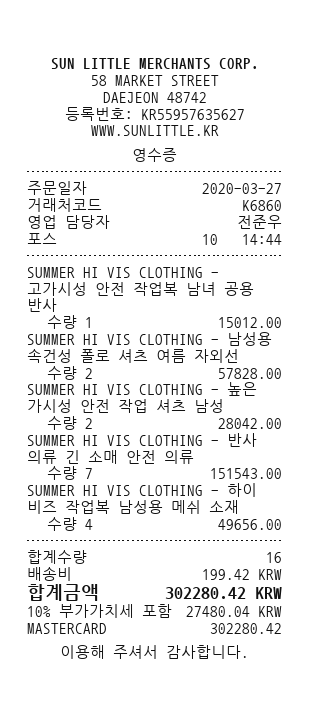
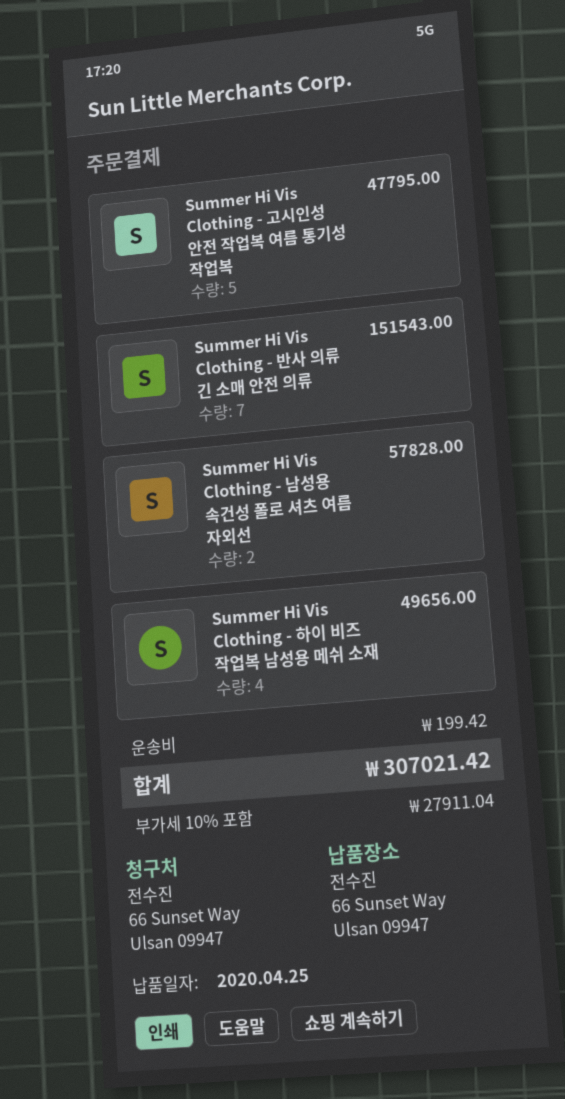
SUMMER HI VIS CLOTHING - 고가시성 안전 작업복 남녀 공용 반사: 1 for 15012.00 -> none
SUMMER HI VIS CLOTHING - 높은 가시성 안전 작업 셔츠 남성: 2 for 28042.00 -> none
Summer Hi Vis Clothing - 고시인성 안전 작업복 여름 통기성 작업복: none -> 5 for 47795.00
tax: 10% = 27480.04 -> 10% = 27911.04
total: 302280.42 -> 307021.42

